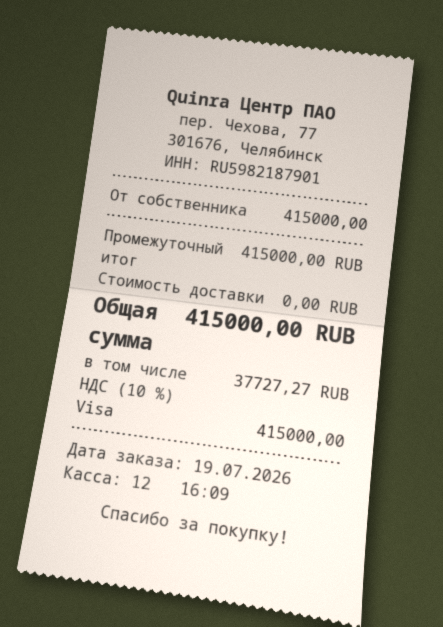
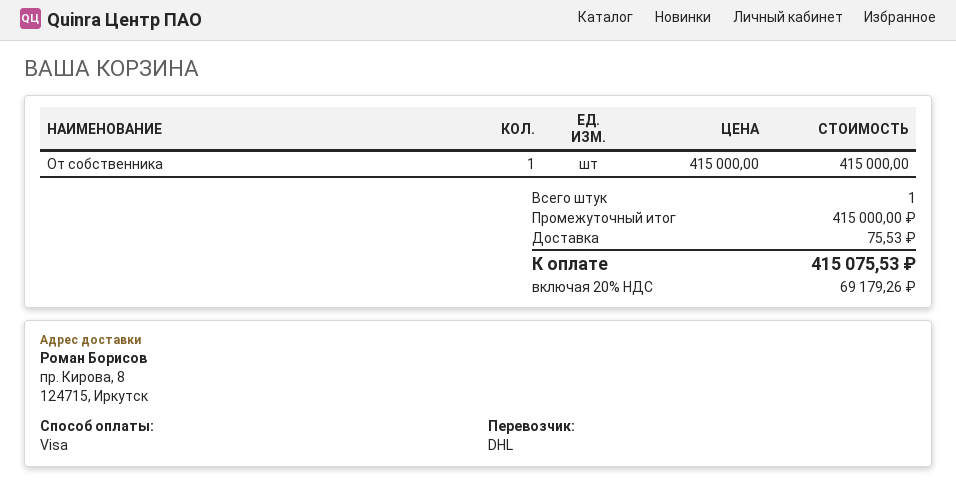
shipping: 0.00 -> 75.53
tax: 10% = 37727.27 -> 20% = 69179.26
total: 415000.00 -> 415075.53

